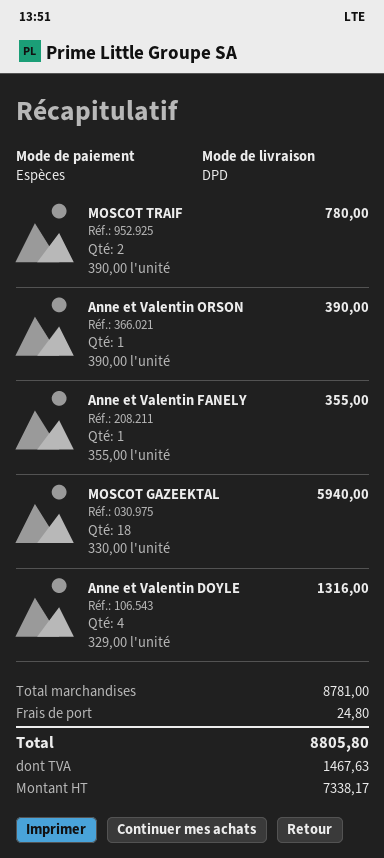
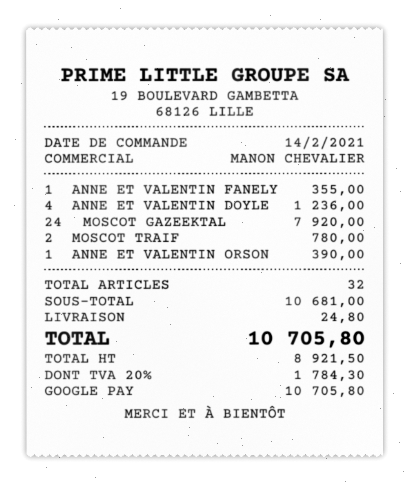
payment method: cash -> Google Pay
MOSCOT GAZEEKTAL: 18 for 5940.00 -> 24 for 7920.00
Anne et Valentin DOYLE: 4 for 1316.00 -> 4 for 1236.00
subtotal: 8781.00 -> 10681.00
net: 7338.17 -> 8921.50
tax: 1467.63 -> 1784.30
total: 8805.80 -> 10705.80

